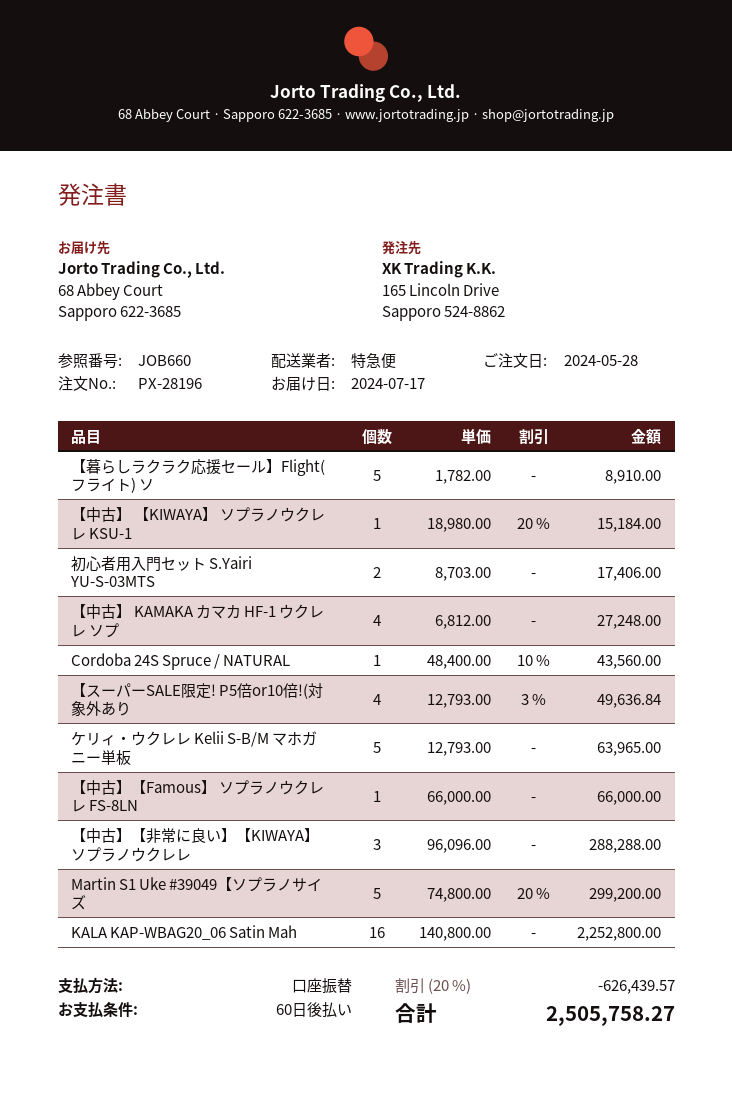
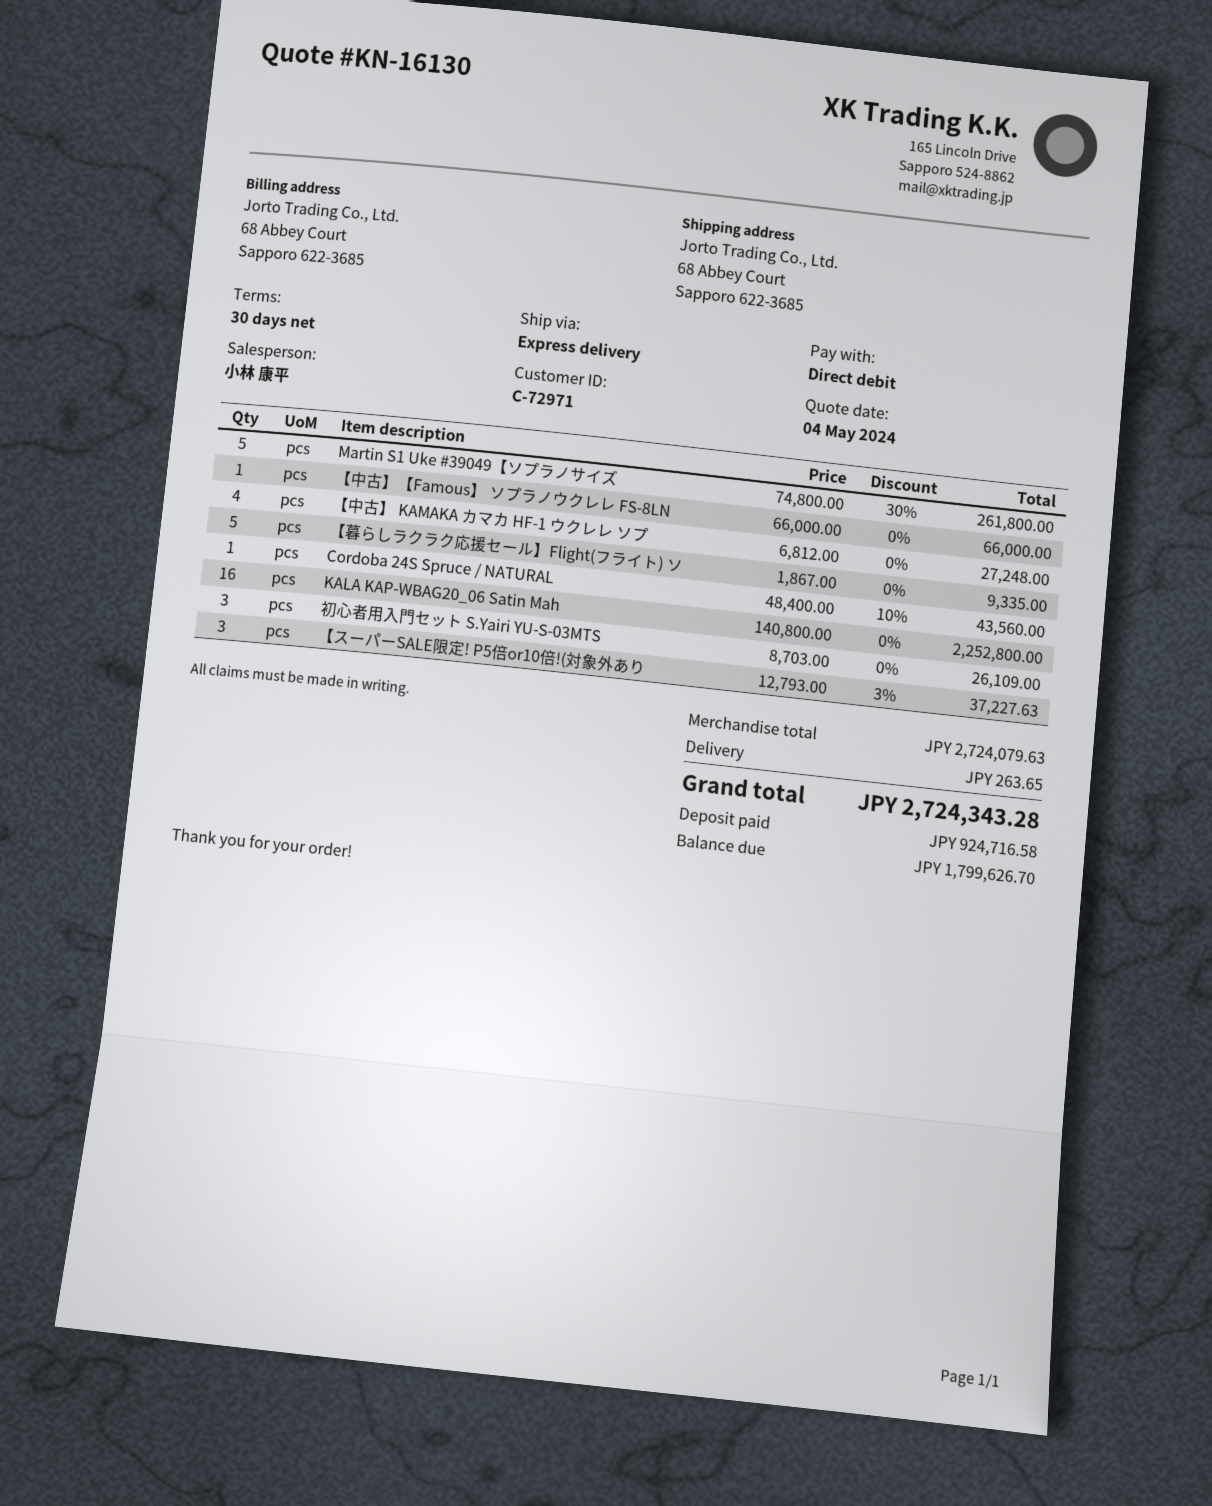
payment terms: 60 days -> 30 days
【暮らしラクラク応援セール】Flight(フライト) ソ: 5 x 1782.00 = 8910.00 -> 5 x 1867.00 = 9335.00
【中古】 【KIWAYA】 ソプラノウクレレ KSU-1: 1 x 18980.00 - 20% = 15184.00 -> none
初心者用入門セット S.Yairi YU-S-03MTS: 2 x 8703.00 = 17406.00 -> 3 x 8703.00 = 26109.00
【スーパーSALE限定! P5倍or10倍!(対象外あり: 4 x 12793.00 - 3% = 49636.84 -> 3 x 12793.00 - 3% = 37227.63
ケリィ・ウクレレ Kelii S-B/M マホガニー単板: 5 x 12793.00 = 63965.00 -> none
【中古】【非常に良い】【KIWAYA】 ソプラノウクレレ: 3 x 96096.00 = 288288.00 -> none
Martin S1 Uke #39049【ソプラノサイズ: 5 x 74800.00 - 20% = 299200.00 -> 5 x 74800.00 - 30% = 261800.00
discount: 20% = 626439.57 -> none
shipping: none -> 263.65
total: 2505758.27 -> 2724343.28

